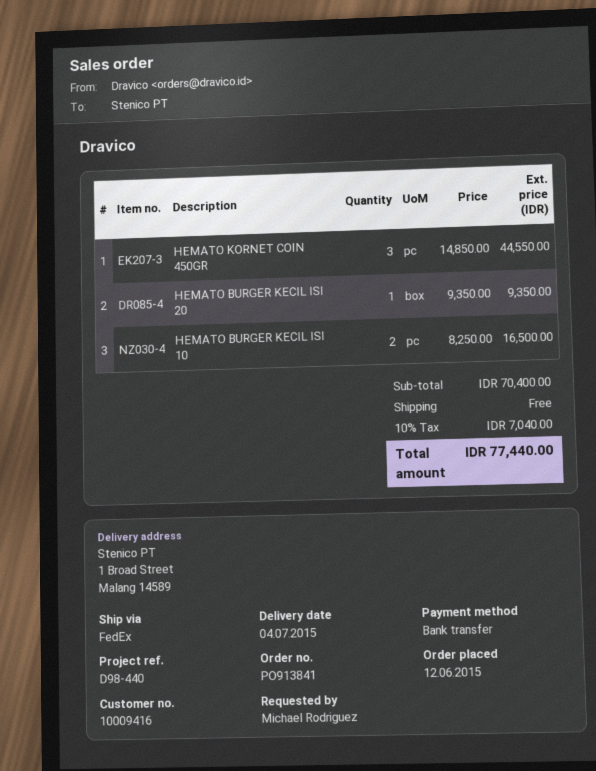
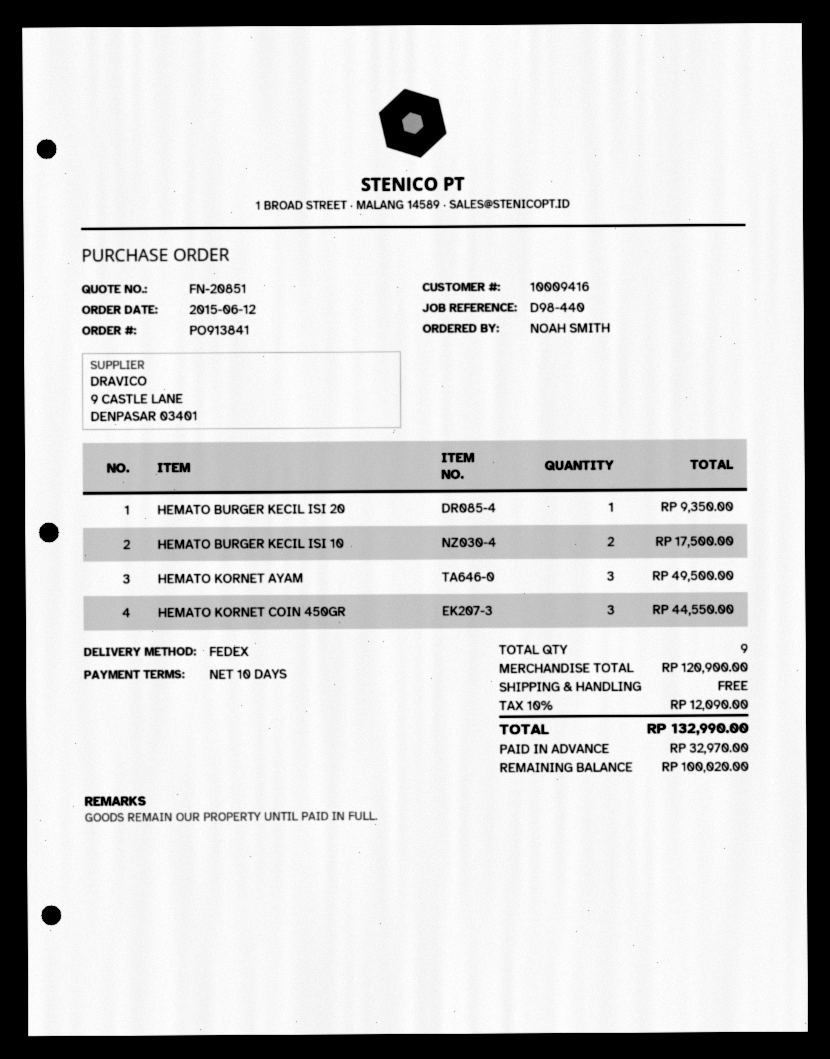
ordered by: Michael Rodriguez -> NOAH SMITH
HEMATO BURGER KECIL ISI 10: 2 for 16500.00 -> 2 for 17500.00
HEMATO KORNET AYAM: none -> 3 for 49500.00
subtotal: 70400.00 -> 120900.00
tax: 10% = 7040.00 -> 10% = 12090.00
total: 77440.00 -> 132990.00

